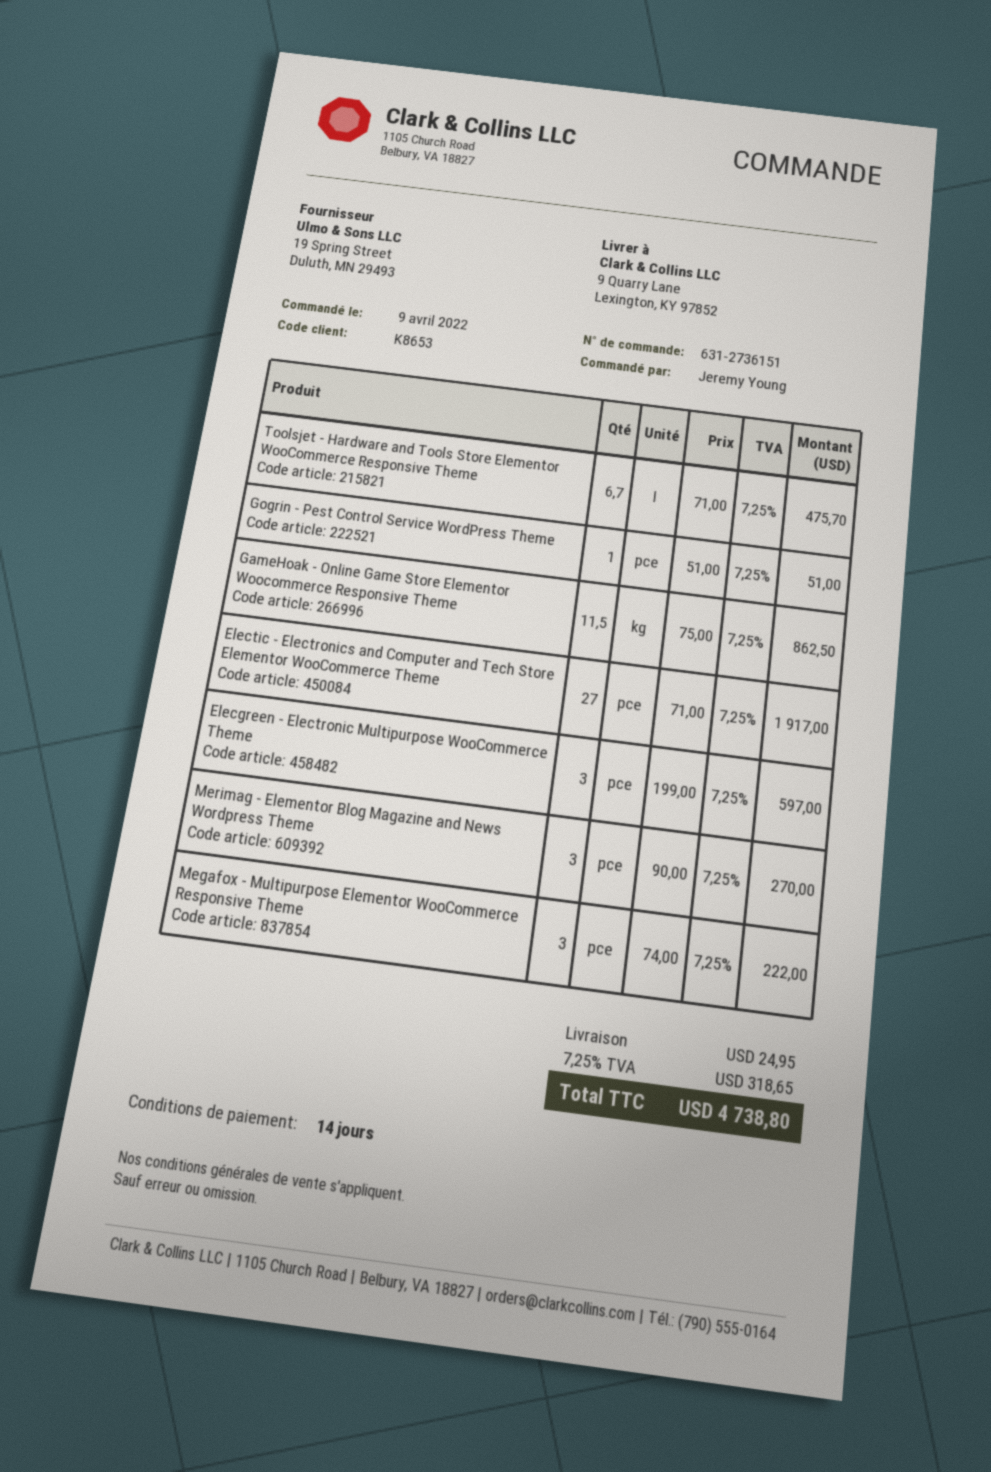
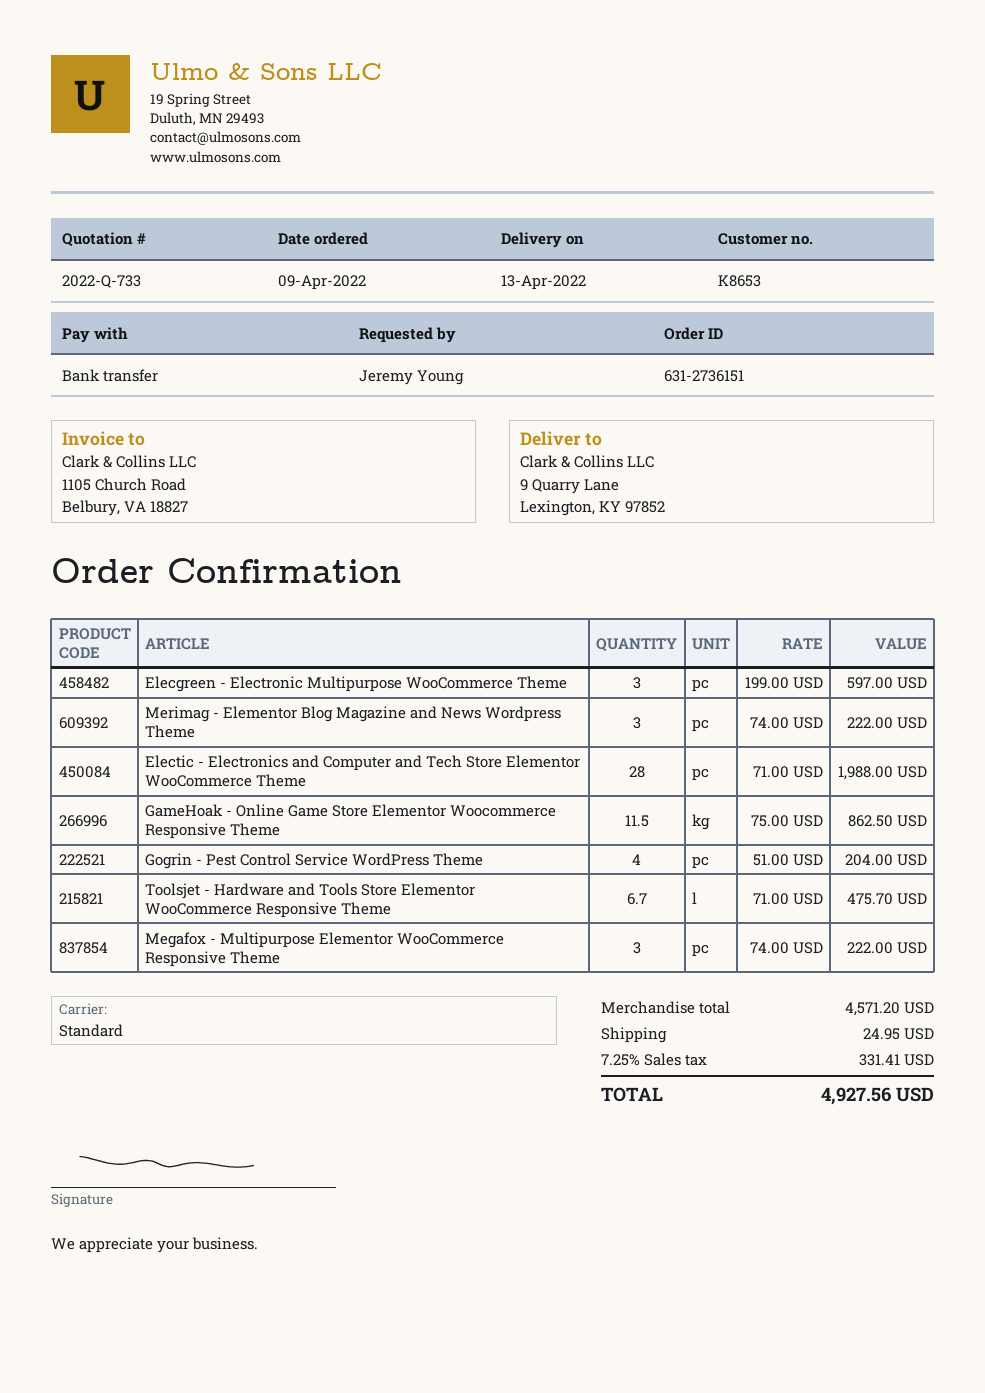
Gogrin - Pest Control Service WordPress Theme: 1 x 51.00 = 51.00 -> 4 x 51.00 = 204.00
Electic - Electronics and Computer and Tech Store Elementor WooCommerce Theme: 27 x 71.00 = 1917.00 -> 28 x 71.00 = 1988.00
Merimag - Elementor Blog Magazine and News Wordpress Theme: 3 x 90.00 = 270.00 -> 3 x 74.00 = 222.00
tax: 7.25% = 318.65 -> 7.25% = 331.41
total: 4738.80 -> 4927.56

